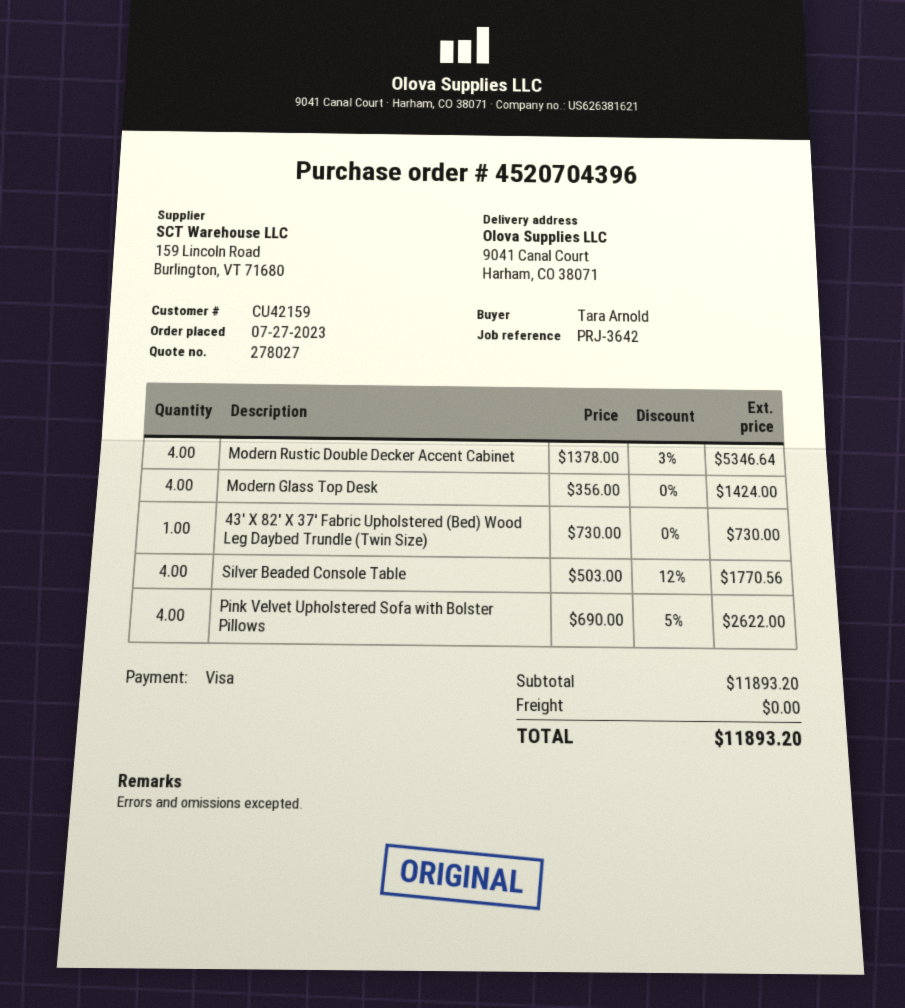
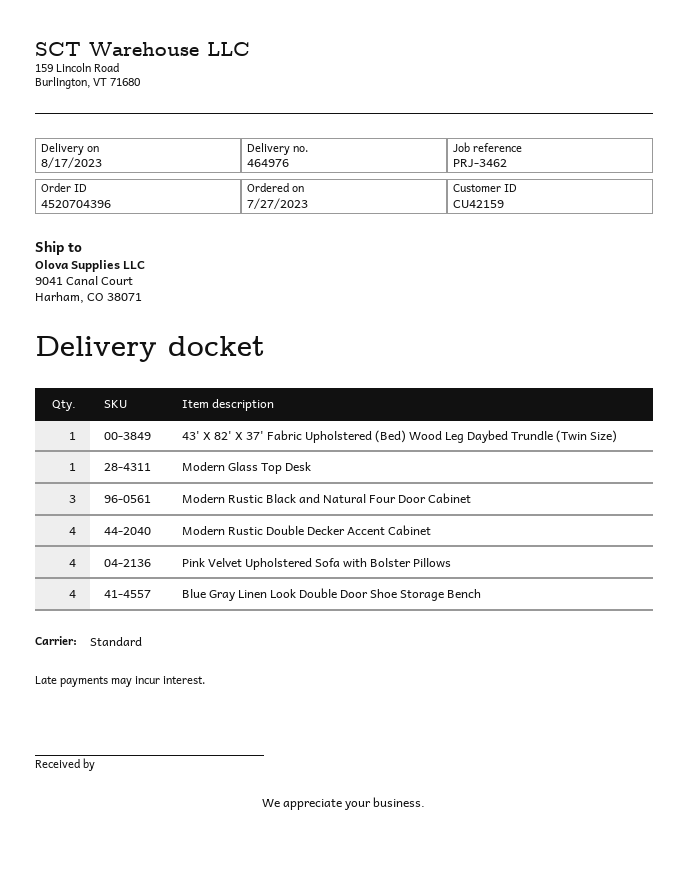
reference: PRJ-3642 -> PRJ-3462
Modern Glass Top Desk: 4 -> 1
Silver Beaded Console Table: 4 -> none
Modern Rustic Black and Natural Four Door Cabinet: none -> 3
Blue Gray Linen Look Double Door Shoe Storage Bench: none -> 4

